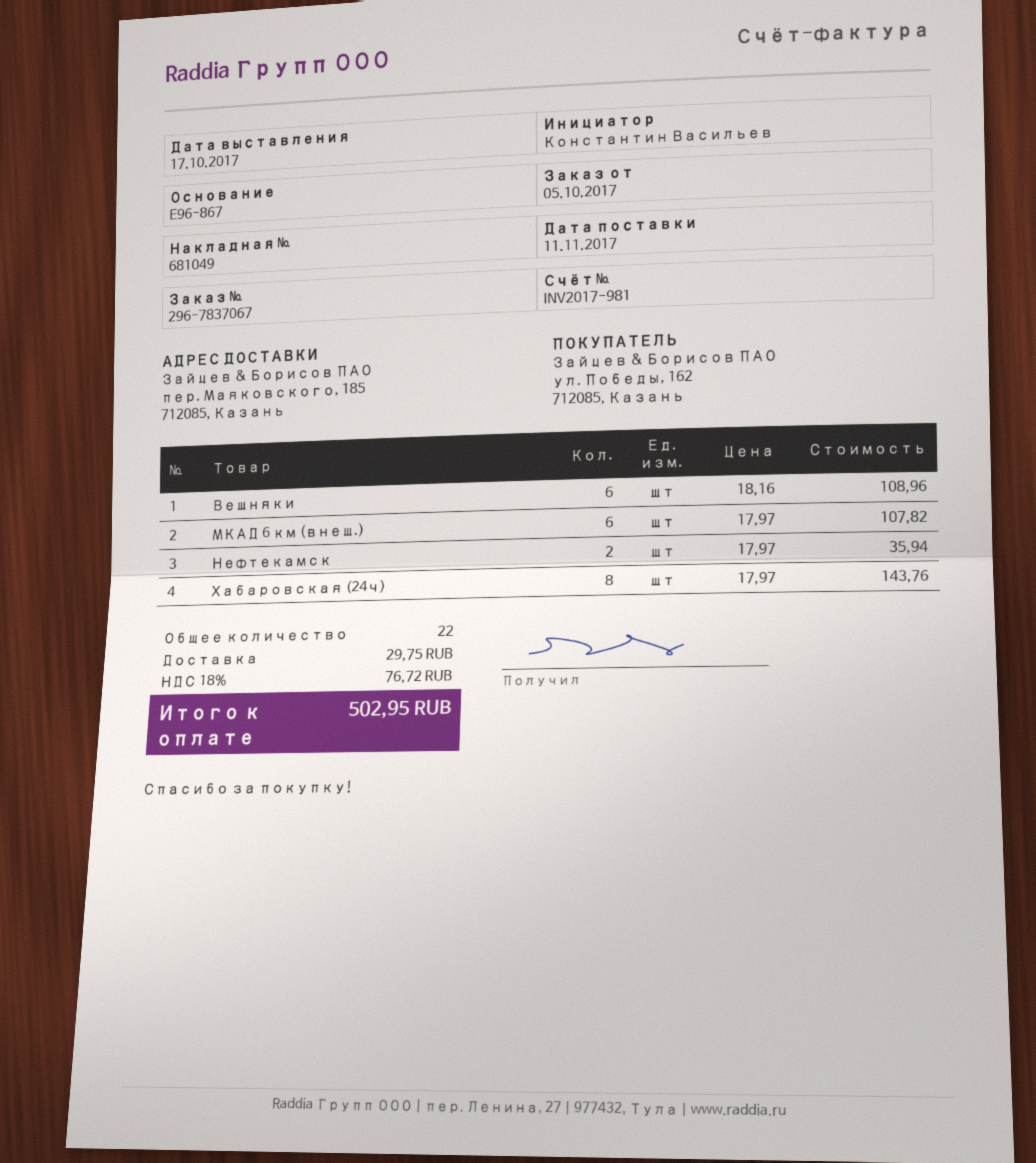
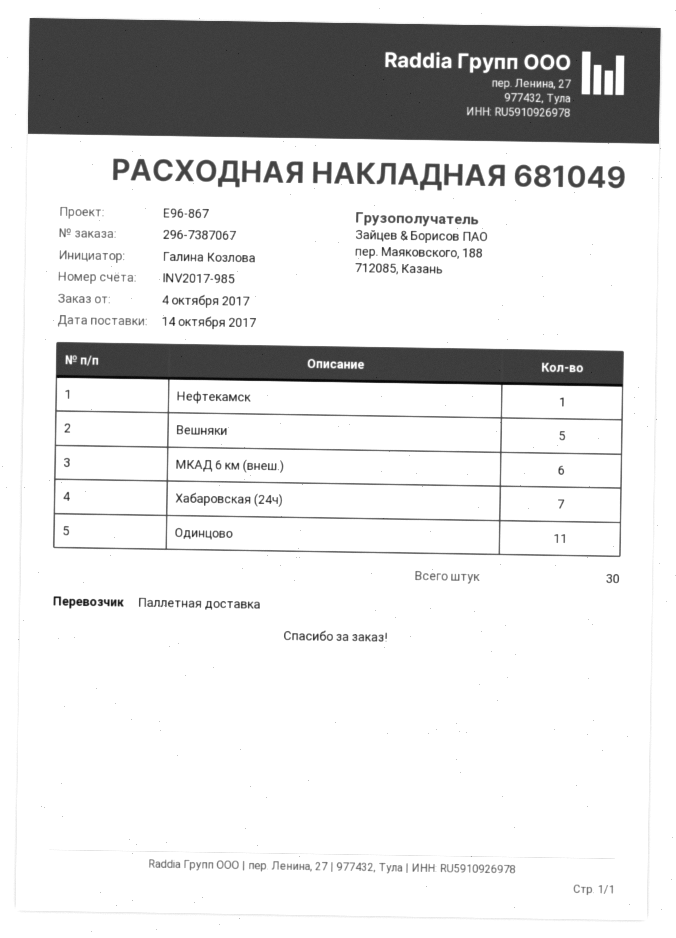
order number: 296-7837067 -> 296-7387067
order date: 2017-10-05 -> 2017-10-04
delivery date: 2017-11-11 -> 2017-10-14
invoice number: INV2017-981 -> INV2017-985
ordered by: Константин Васильев -> Галина Козлова
ship to: пер. Маяковского, 185, 712085, Казань -> пер. Маяковского, 188, 712085, Казань
Вешняки: 6 -> 5
Нефтекамск: 2 -> 1
Хабаровская (24ч): 8 -> 7
Одинцово: none -> 11
total quantity: 22 -> 30

